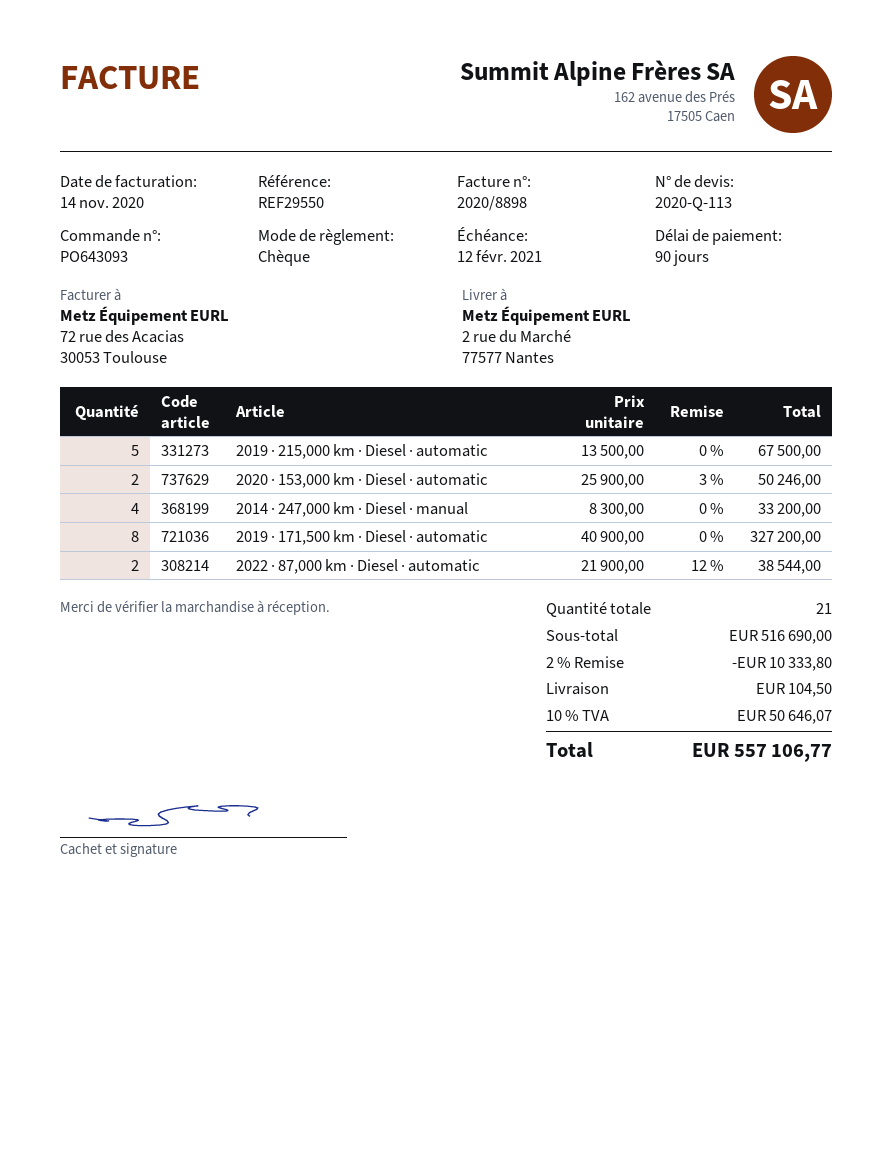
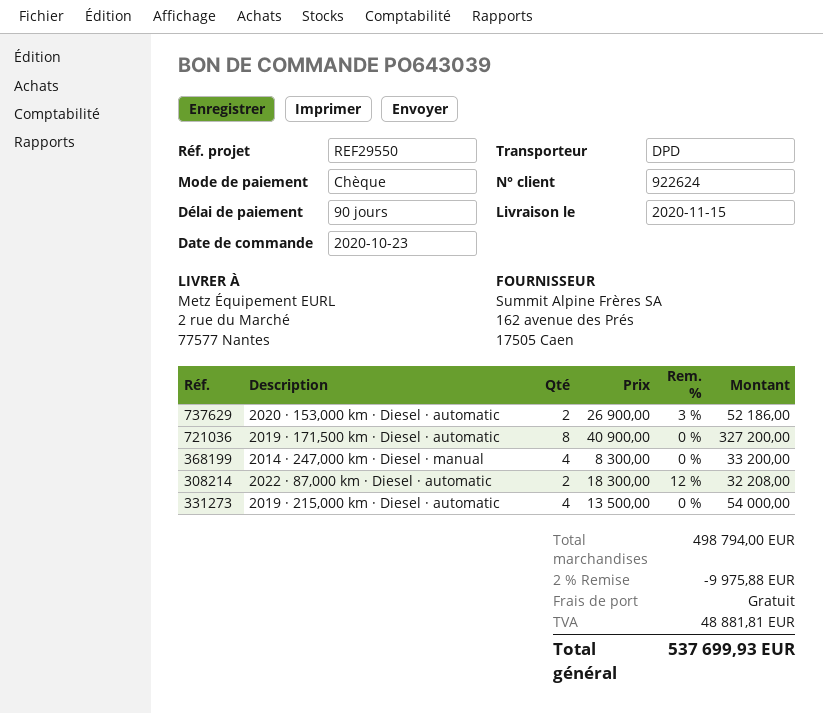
order number: PO643093 -> PO643039
2019 · 215,000 km · Diesel · automatic: 5 x 13500.00 = 67500.00 -> 4 x 13500.00 = 54000.00
2020 · 153,000 km · Diesel · automatic: 2 x 25900.00 - 3% = 50246.00 -> 2 x 26900.00 - 3% = 52186.00
2022 · 87,000 km · Diesel · automatic: 2 x 21900.00 - 12% = 38544.00 -> 2 x 18300.00 - 12% = 32208.00
subtotal: 516690.00 -> 498794.00
discount: 2% = 10333.80 -> 2% = 9975.88
shipping: 104.50 -> 0.00
tax: 50646.07 -> 48881.81
total: 557106.77 -> 537699.93

